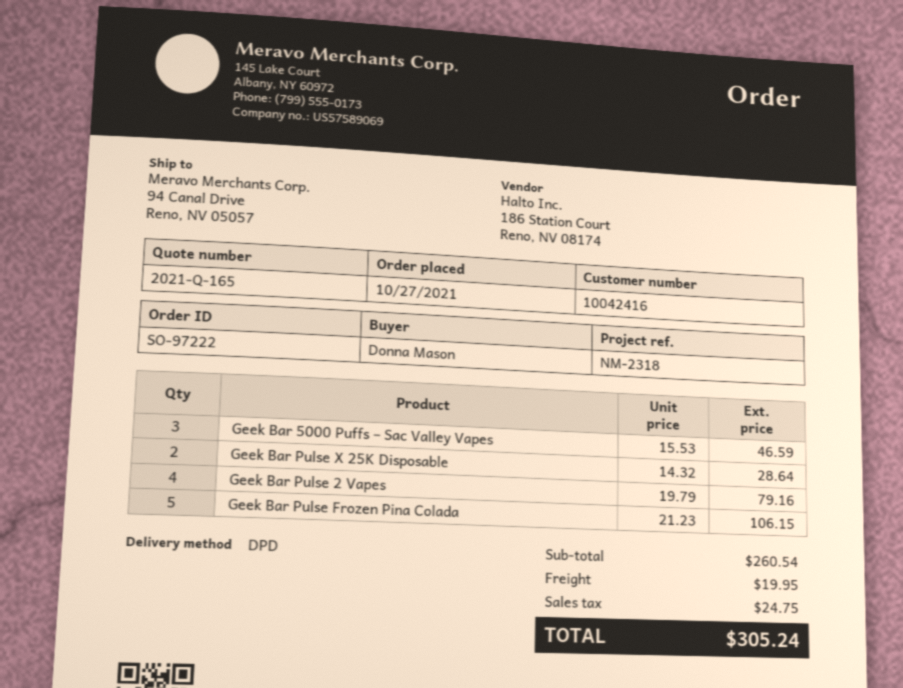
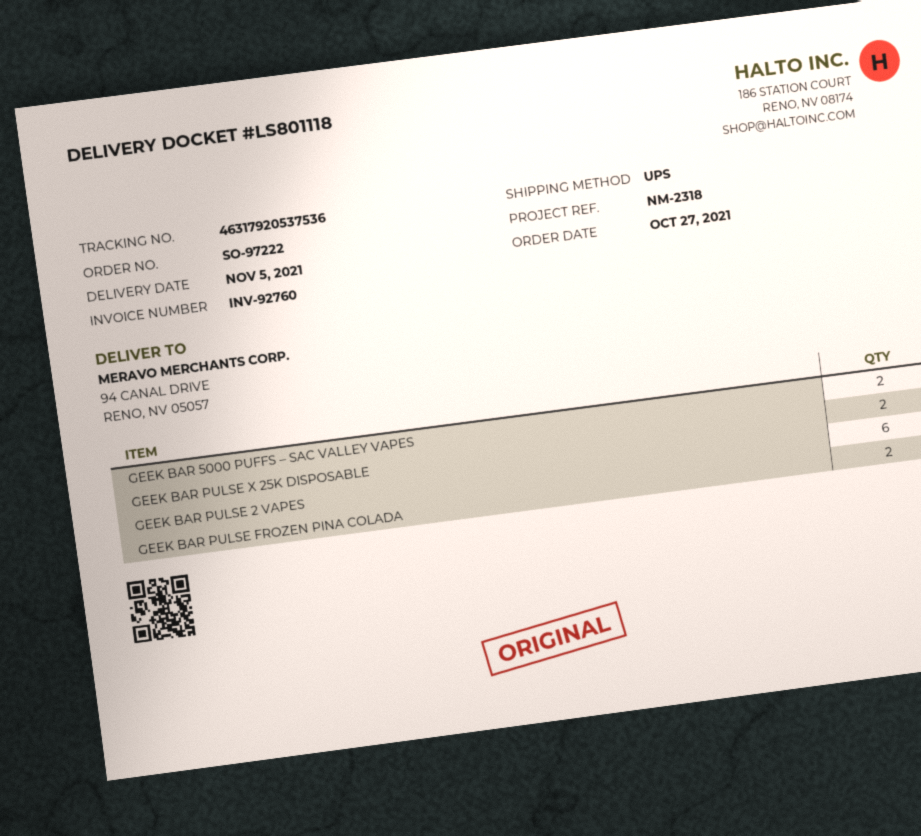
shipping method: DPD -> UPS
Geek Bar 5000 Puffs – Sac Valley Vapes: 3 -> 2
Geek Bar Pulse 2 Vapes: 4 -> 6
Geek Bar Pulse Frozen Pina Colada: 5 -> 2

